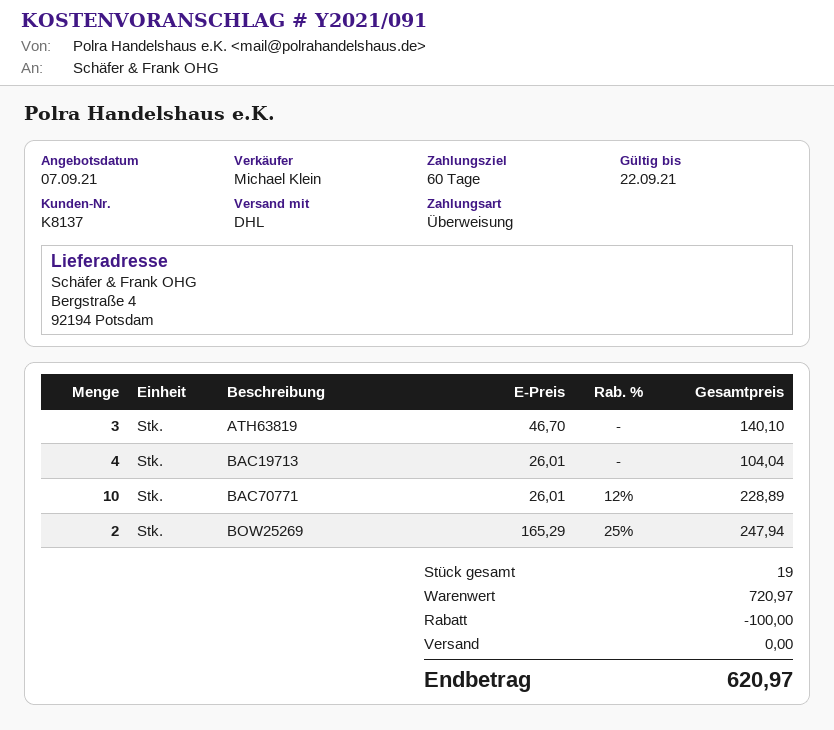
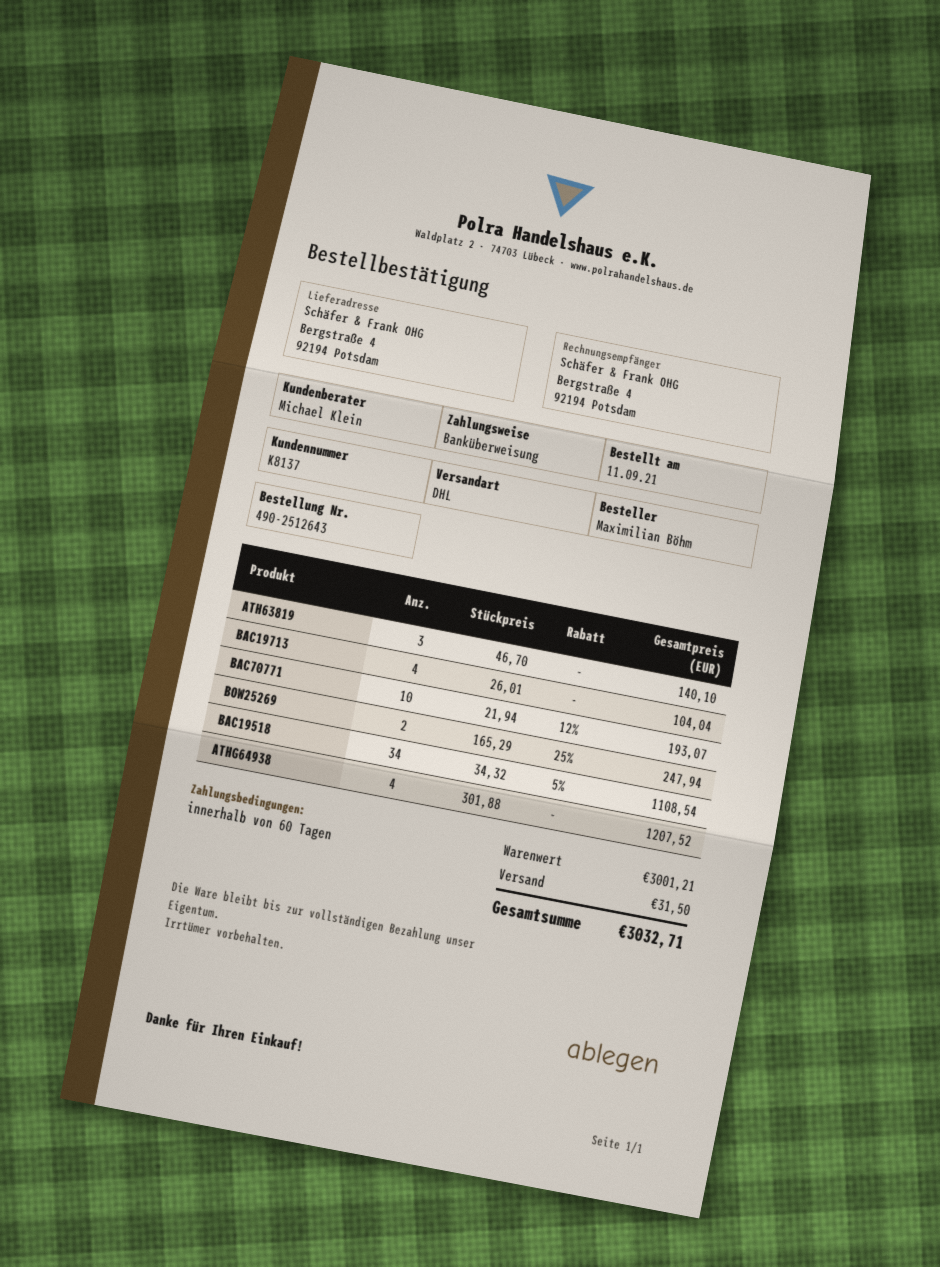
BAC70771: 10 x 26.01 - 12% = 228.89 -> 10 x 21.94 - 12% = 193.07
BAC19518: none -> 34 x 34.32 - 5% = 1108.54
ATHG64938: none -> 4 x 301.88 = 1207.52
subtotal: 720.97 -> 3001.21
discount: 100.00 -> none
shipping: 0.00 -> 31.50
total: 620.97 -> 3032.71

